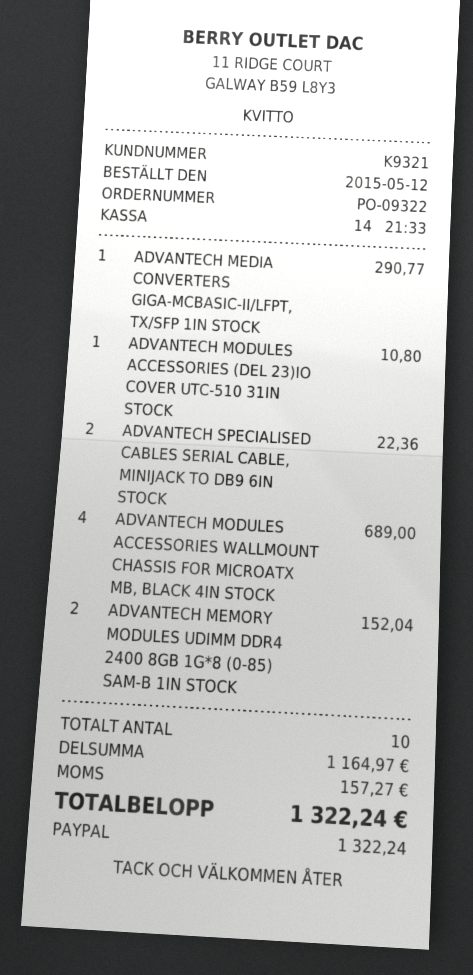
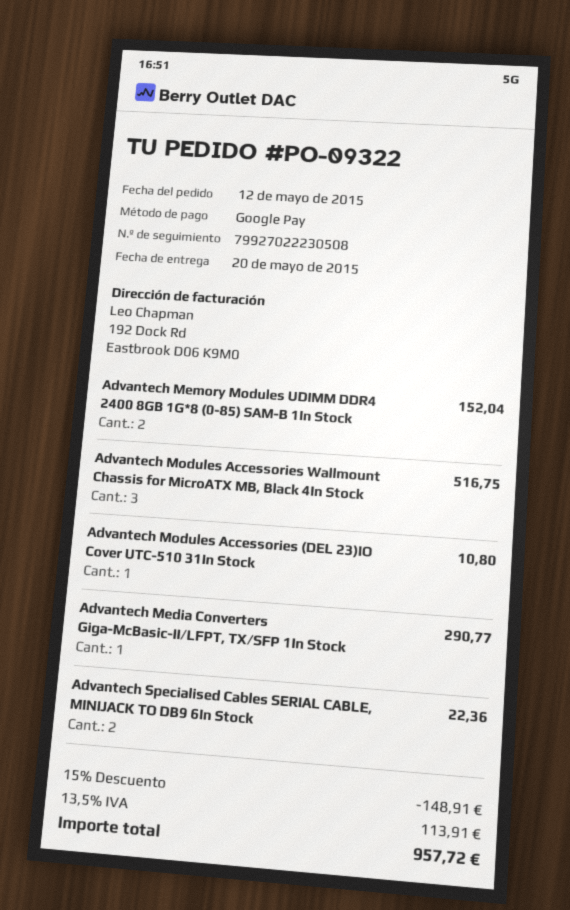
payment method: PayPal -> Google Pay
ADVANTECH MODULES ACCESSORIES WALLMOUNT CHASSIS FOR MICROATX MB, BLACK 4IN STOCK: 4 for 689.00 -> 3 for 516.75
discount: none -> 15% = 148.91
tax: 157.27 -> 113.91
total: 1322.24 -> 957.72

